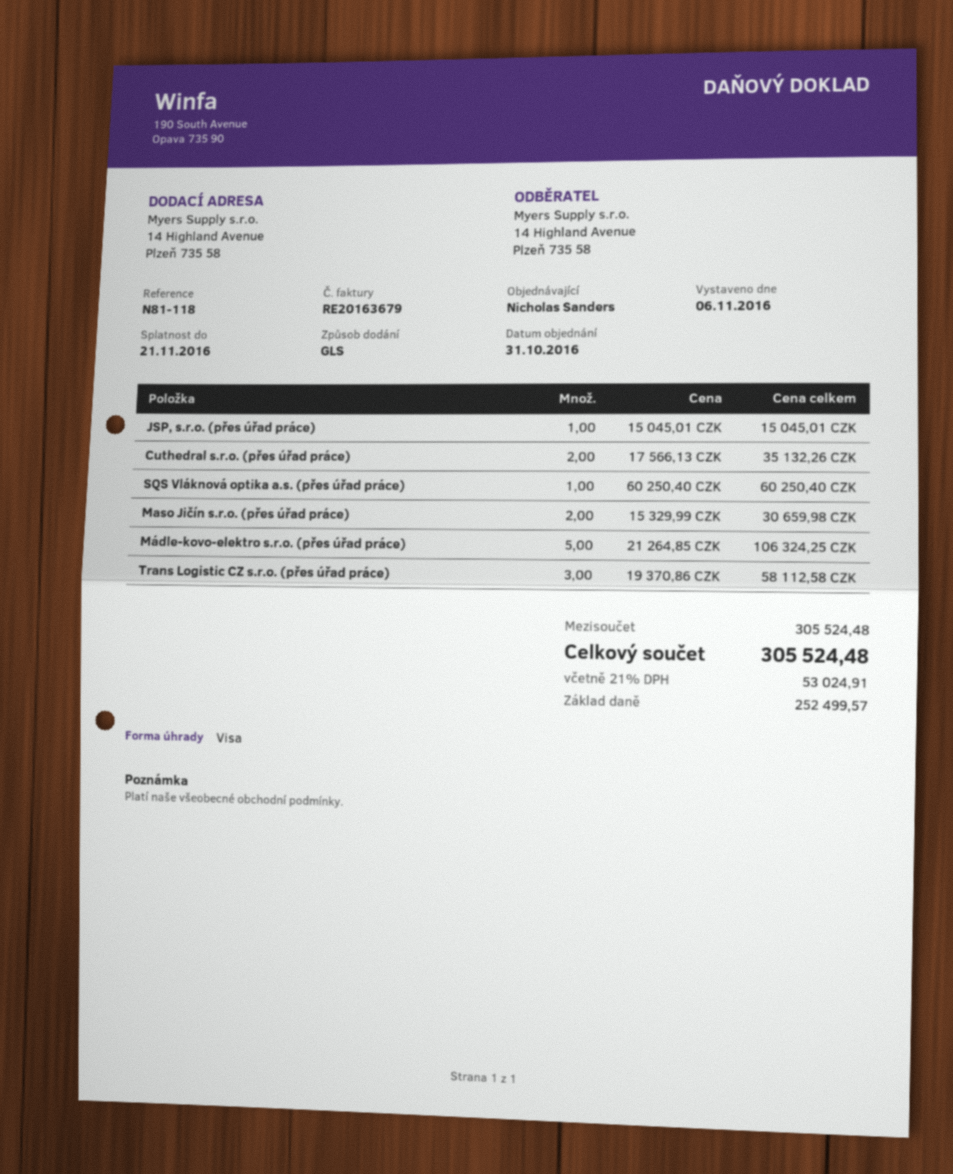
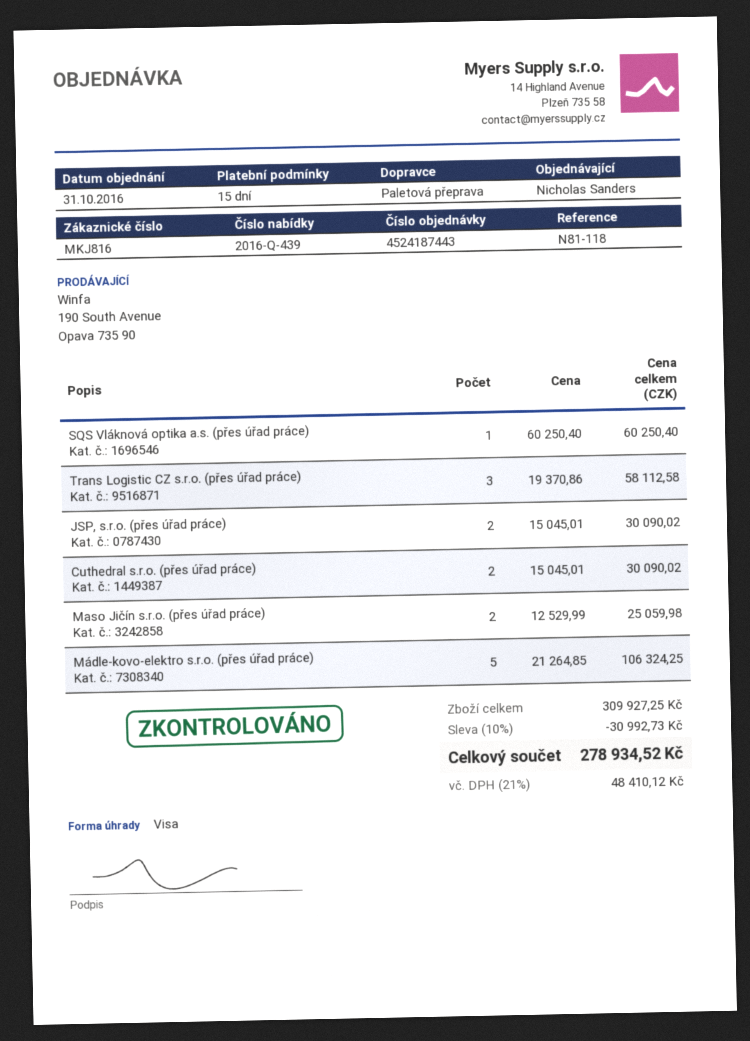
shipping method: GLS -> pallet freight
JSP, s.r.o. (přes úřad práce): 1 x 15045.01 = 15045.01 -> 2 x 15045.01 = 30090.02
Cuthedral s.r.o. (přes úřad práce): 2 x 17566.13 = 35132.26 -> 2 x 15045.01 = 30090.02
Maso Jičín s.r.o. (přes úřad práce): 2 x 15329.99 = 30659.98 -> 2 x 12529.99 = 25059.98
subtotal: 305524.48 -> 309927.25
discount: none -> 10% = 30992.73
tax: 21% = 53024.91 -> 21% = 48410.12
total: 305524.48 -> 278934.52

